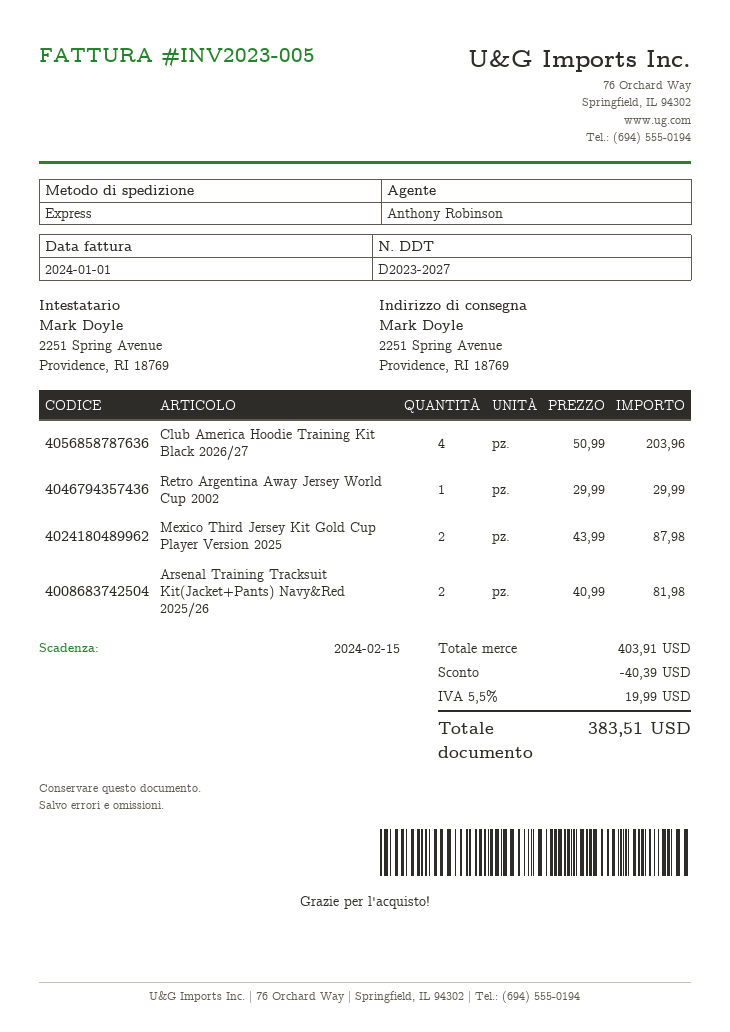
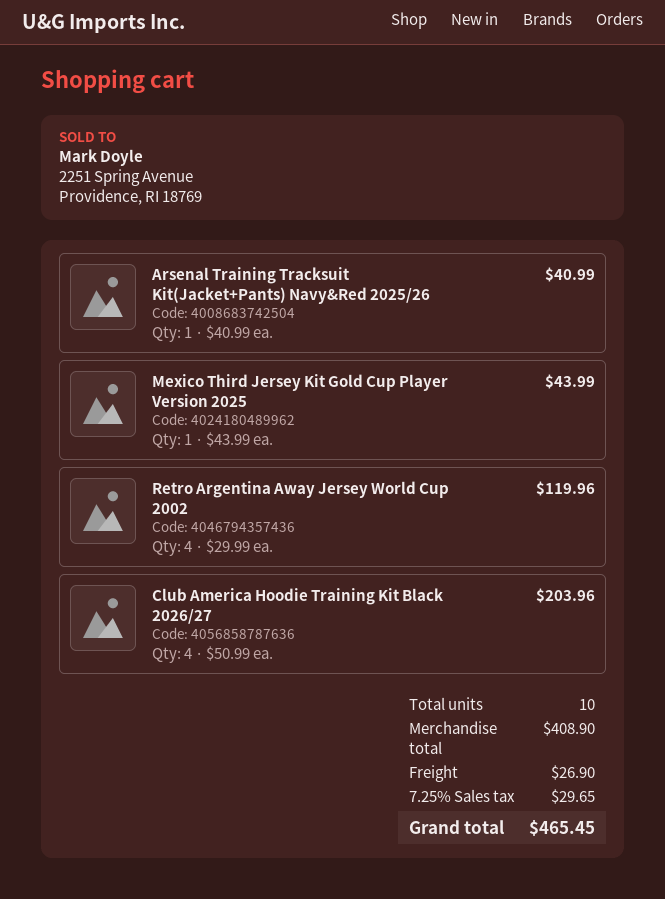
Retro Argentina Away Jersey World Cup 2002: 1 x 29.99 = 29.99 -> 4 x 29.99 = 119.96
Mexico Third Jersey Kit Gold Cup Player Version 2025: 2 x 43.99 = 87.98 -> 1 x 43.99 = 43.99
Arsenal Training Tracksuit Kit(Jacket+Pants) Navy&Red 2025/26: 2 x 40.99 = 81.98 -> 1 x 40.99 = 40.99
subtotal: 403.91 -> 408.90
discount: 40.39 -> none
shipping: none -> 26.90
tax: 5.5% = 19.99 -> 7.25% = 29.65
total: 383.51 -> 465.45

